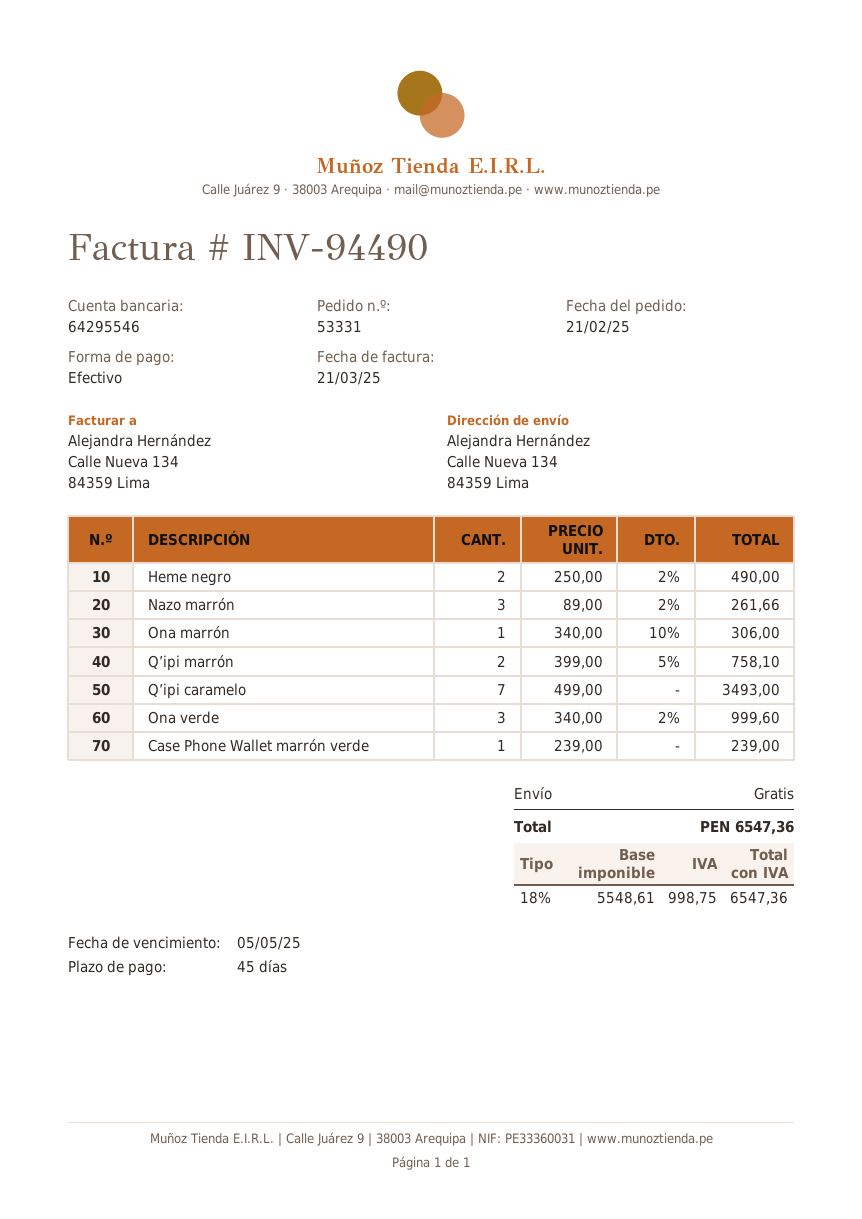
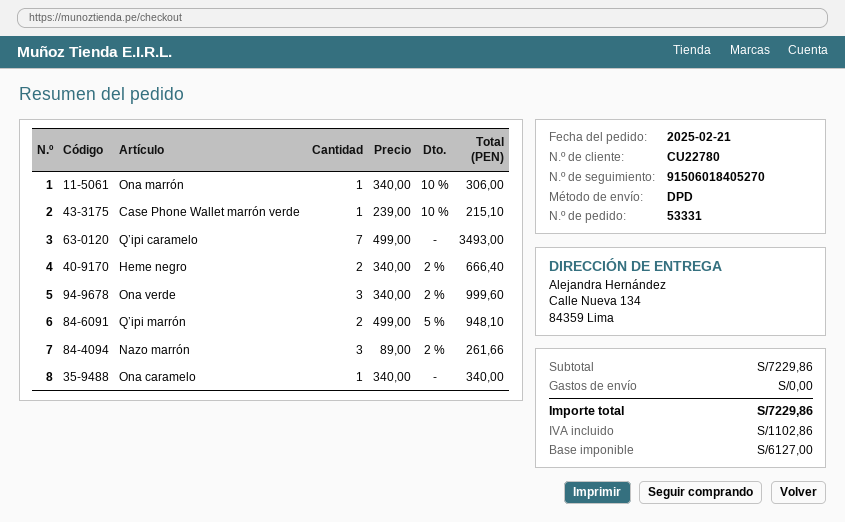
Heme negro: 2 x 250.00 - 2% = 490.00 -> 2 x 340.00 - 2% = 666.40
Q’ipi marrón: 2 x 399.00 - 5% = 758.10 -> 2 x 499.00 - 5% = 948.10
Case Phone Wallet marrón verde: 1 x 239.00 = 239.00 -> 1 x 239.00 - 10% = 215.10
Ona caramelo: none -> 1 x 340.00 = 340.00
net: 5548.61 -> 6127.00
tax: 998.75 -> 1102.86
total: 6547.36 -> 7229.86

